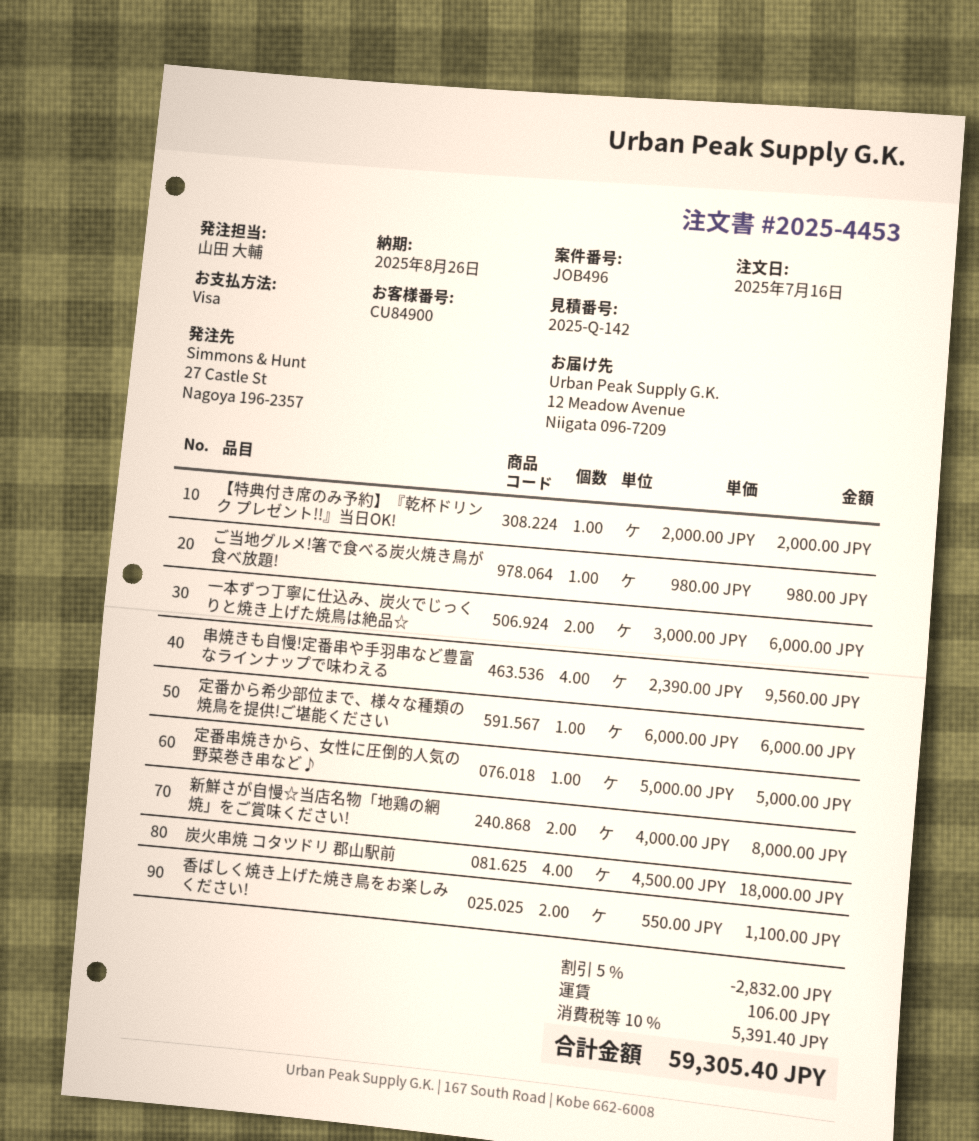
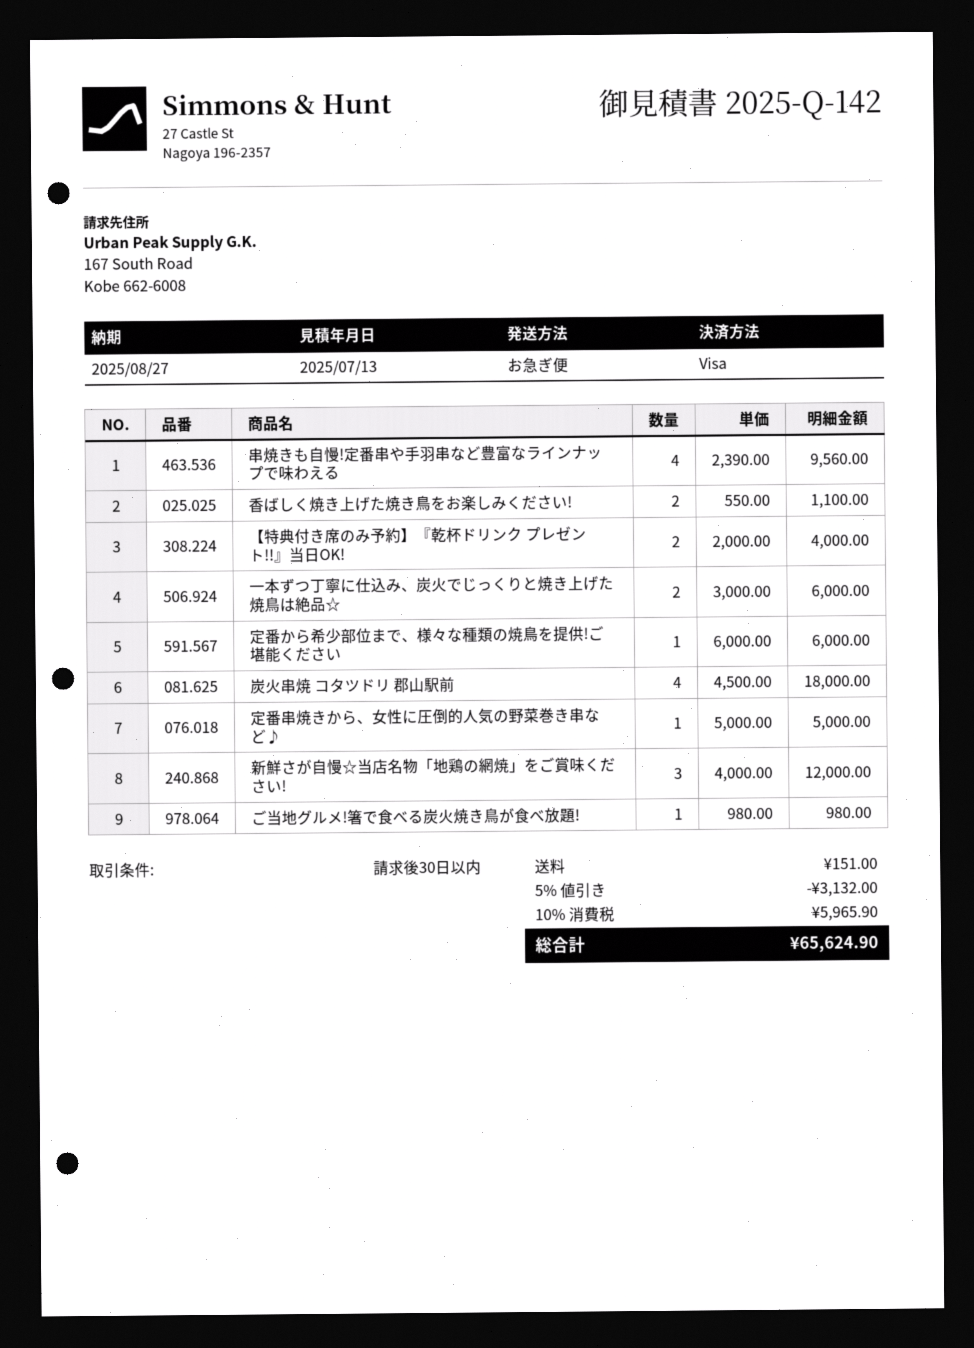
delivery date: 2025-08-26 -> 2025-08-27
【特典付き席のみ予約】『乾杯ドリンク プレゼント!!』当日OK!: 1 x 2000.00 = 2000.00 -> 2 x 2000.00 = 4000.00
新鮮さが自慢☆当店名物「地鶏の網焼」をご賞味ください!: 2 x 4000.00 = 8000.00 -> 3 x 4000.00 = 12000.00
discount: 5% = 2832.00 -> 5% = 3132.00
shipping: 106.00 -> 151.00
tax: 10% = 5391.40 -> 10% = 5965.90
total: 59305.40 -> 65624.90

